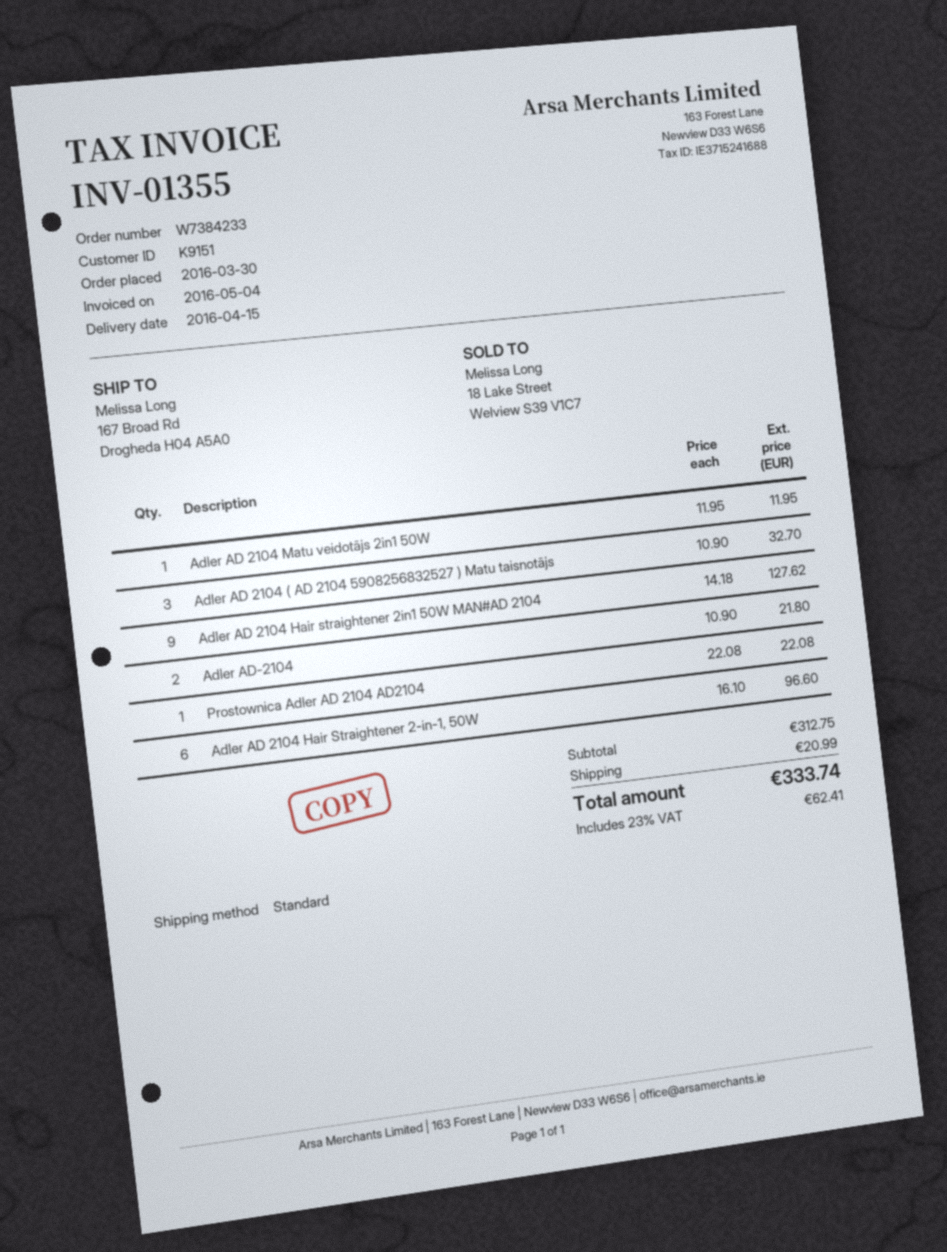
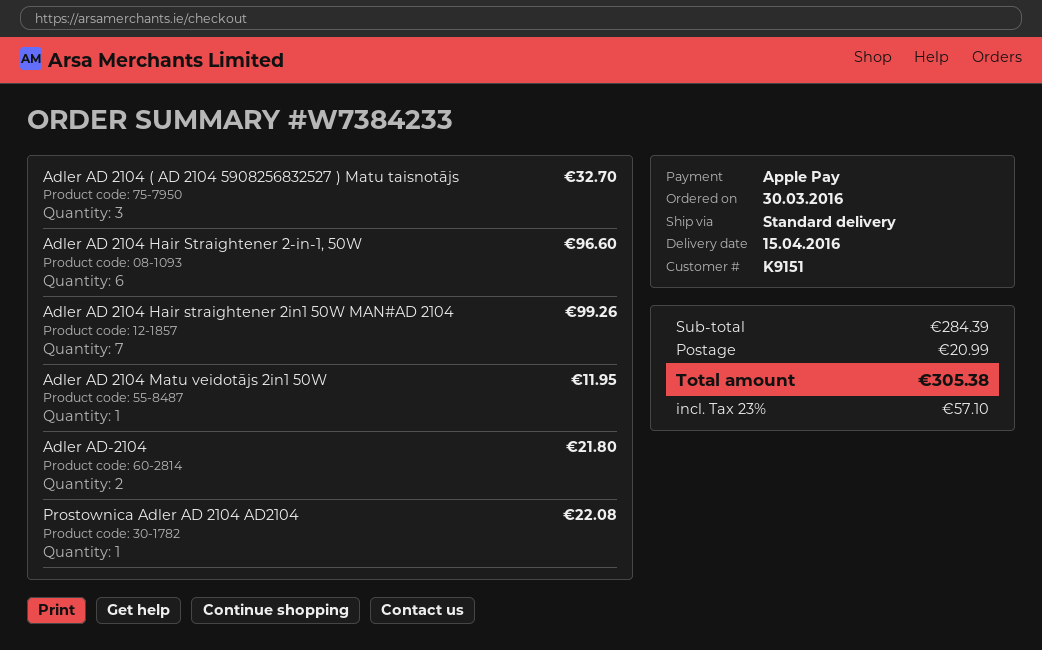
Adler AD 2104 Hair straightener 2in1 50W MAN#AD 2104: 9 for 127.62 -> 7 for 99.26
subtotal: 312.75 -> 284.39
tax: 23% = 62.41 -> 23% = 57.10
total: 333.74 -> 305.38

